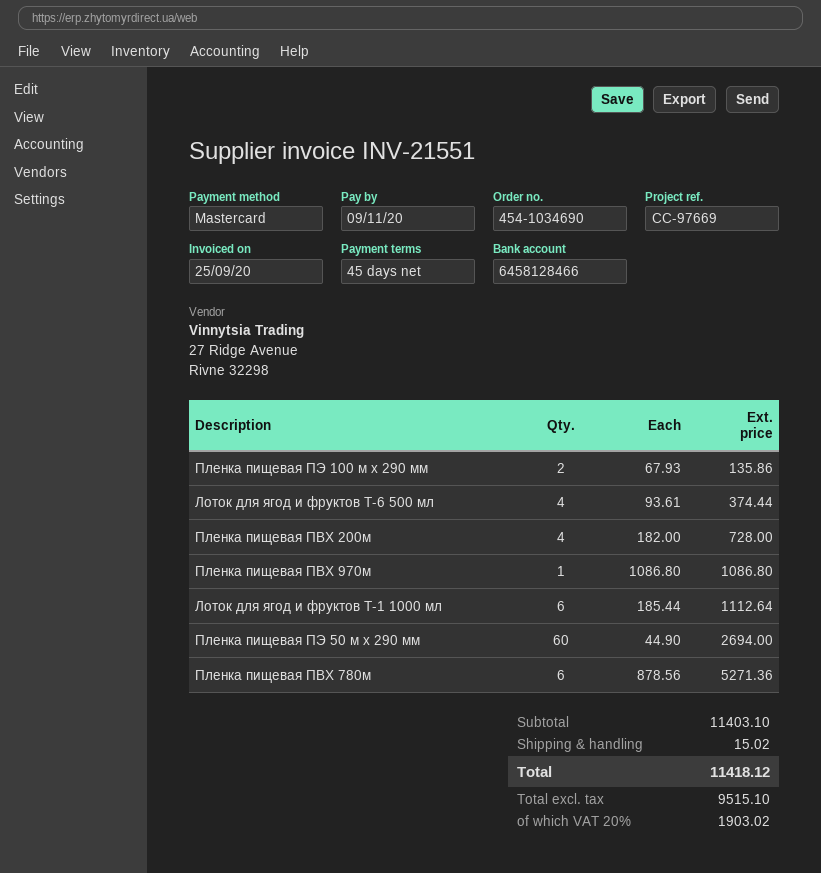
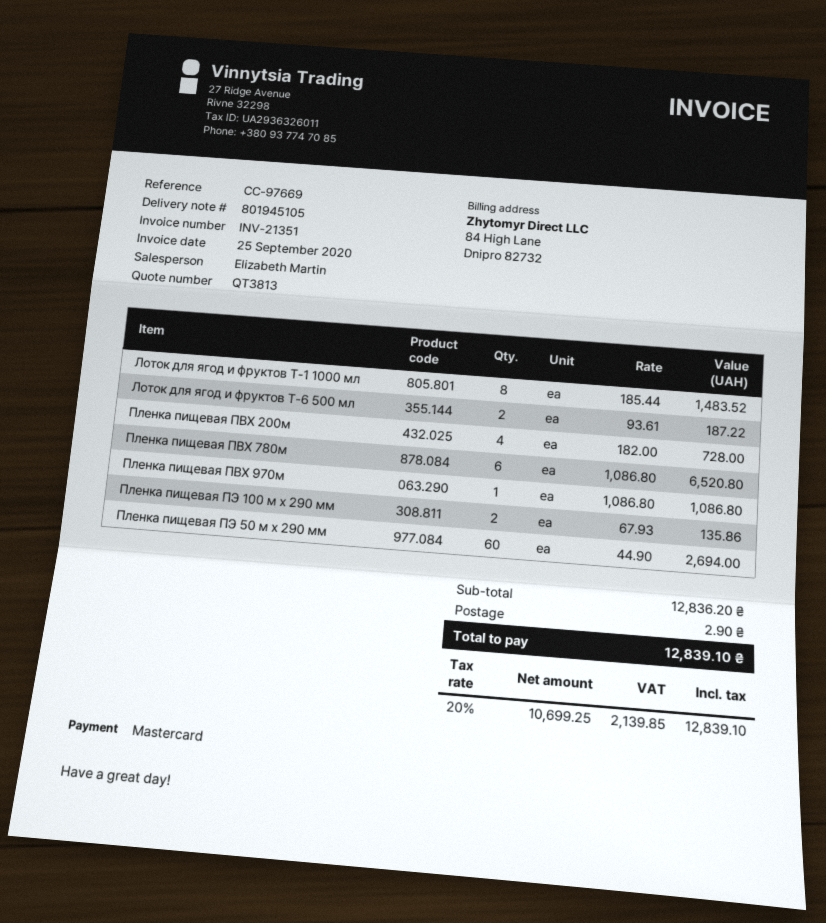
invoice number: INV-21551 -> INV-21351
Лоток для ягод и фруктов Т-6 500 мл: 4 x 93.61 = 374.44 -> 2 x 93.61 = 187.22
Лоток для ягод и фруктов Т-1 1000 мл: 6 x 185.44 = 1112.64 -> 8 x 185.44 = 1483.52
Пленка пищевая ПВХ 780м: 6 x 878.56 = 5271.36 -> 6 x 1086.80 = 6520.80
subtotal: 11403.10 -> 12836.20
shipping: 15.02 -> 2.90
net: 9515.10 -> 10699.25
tax: 20% = 1903.02 -> 20% = 2139.85
total: 11418.12 -> 12839.10

